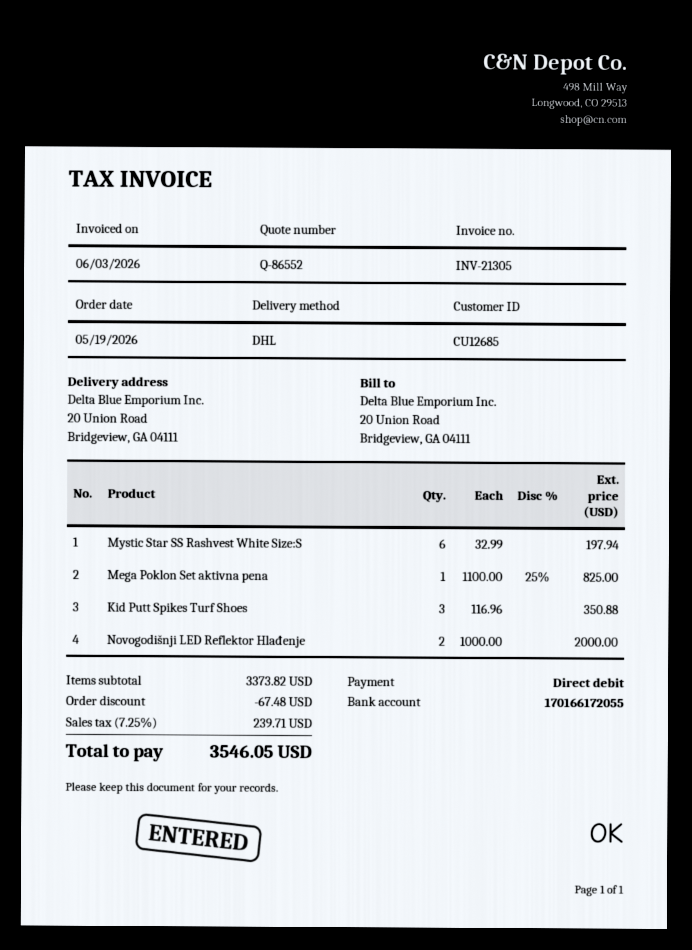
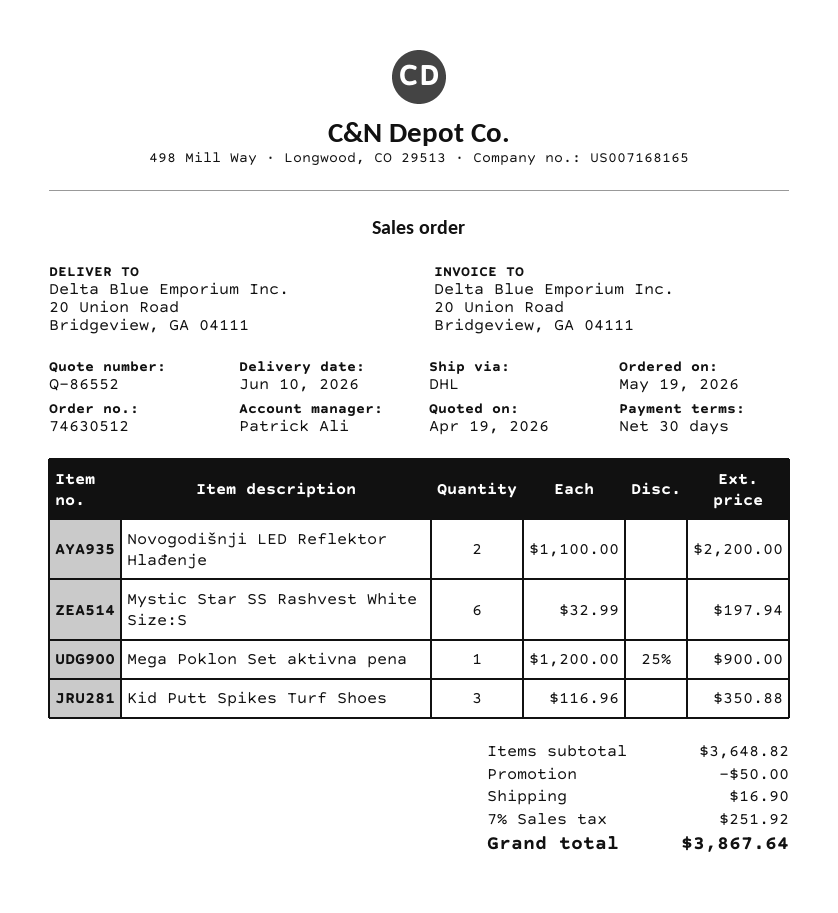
Mega Poklon Set aktivna pena: 1 x 1100.00 - 25% = 825.00 -> 1 x 1200.00 - 25% = 900.00
Novogodišnji LED Reflektor Hlađenje: 2 x 1000.00 = 2000.00 -> 2 x 1100.00 = 2200.00
subtotal: 3373.82 -> 3648.82
discount: 67.48 -> 50.00
shipping: none -> 16.90
tax: 7.25% = 239.71 -> 7% = 251.92
total: 3546.05 -> 3867.64

